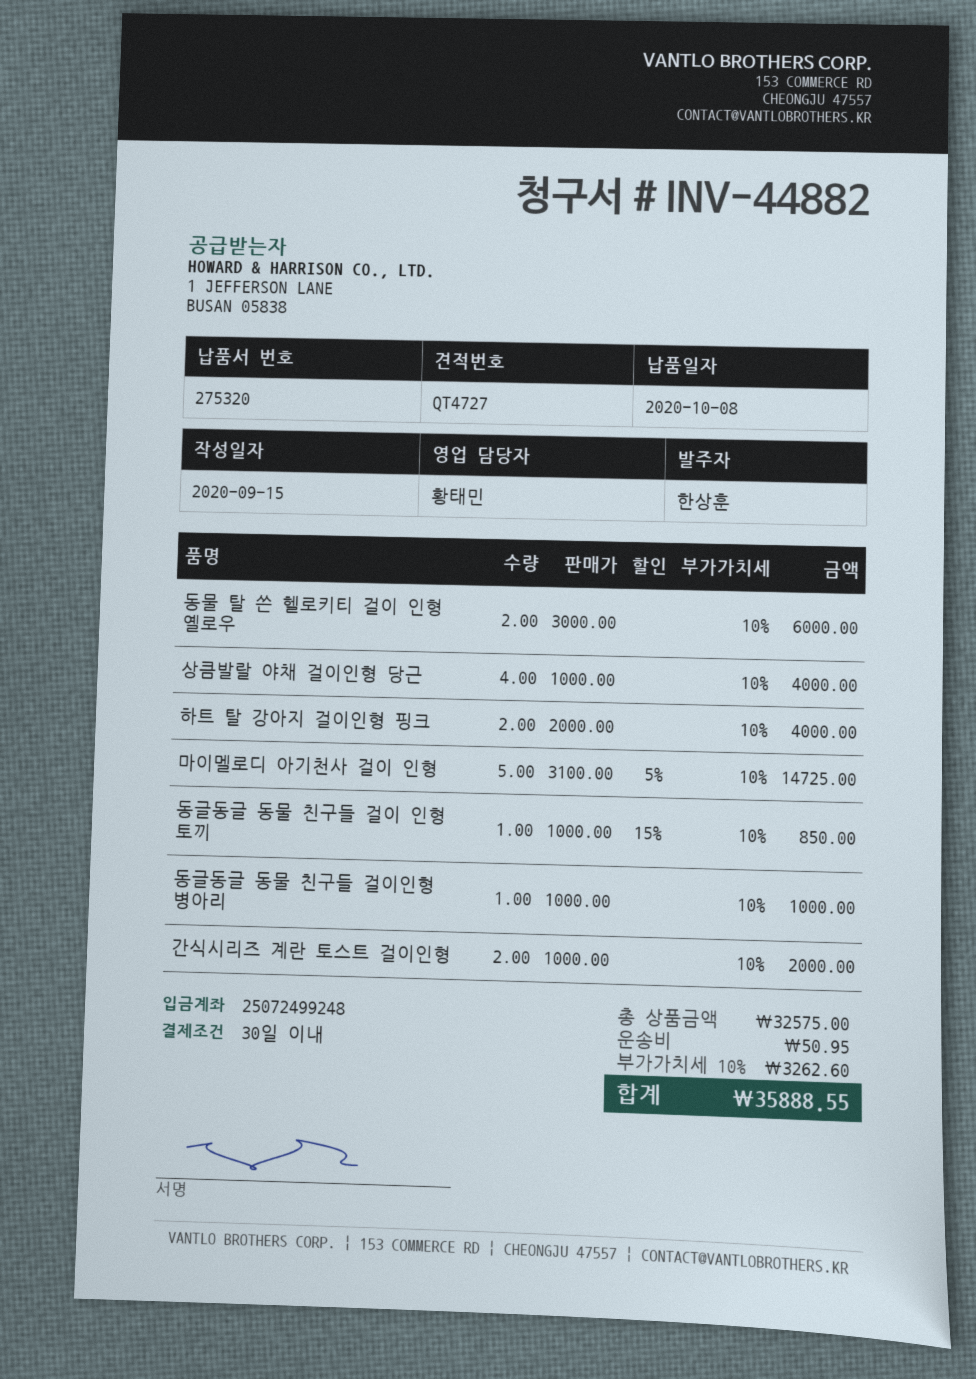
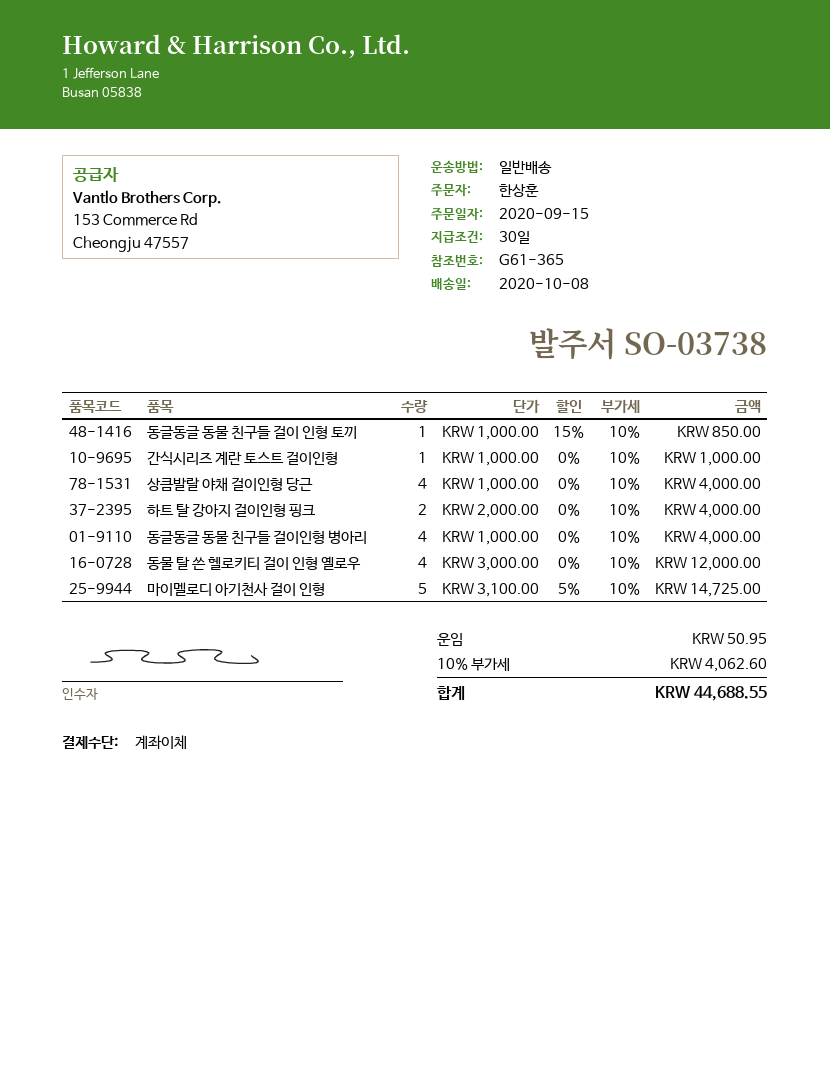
동물 탈 쓴 헬로키티 걸이 인형 옐로우: 2 x 3000.00 = 6000.00 -> 4 x 3000.00 = 12000.00
동글동글 동물 친구들 걸이인형 병아리: 1 x 1000.00 = 1000.00 -> 4 x 1000.00 = 4000.00
간식시리즈 계란 토스트 걸이인형: 2 x 1000.00 = 2000.00 -> 1 x 1000.00 = 1000.00
tax: 10% = 3262.60 -> 10% = 4062.60
total: 35888.55 -> 44688.55

